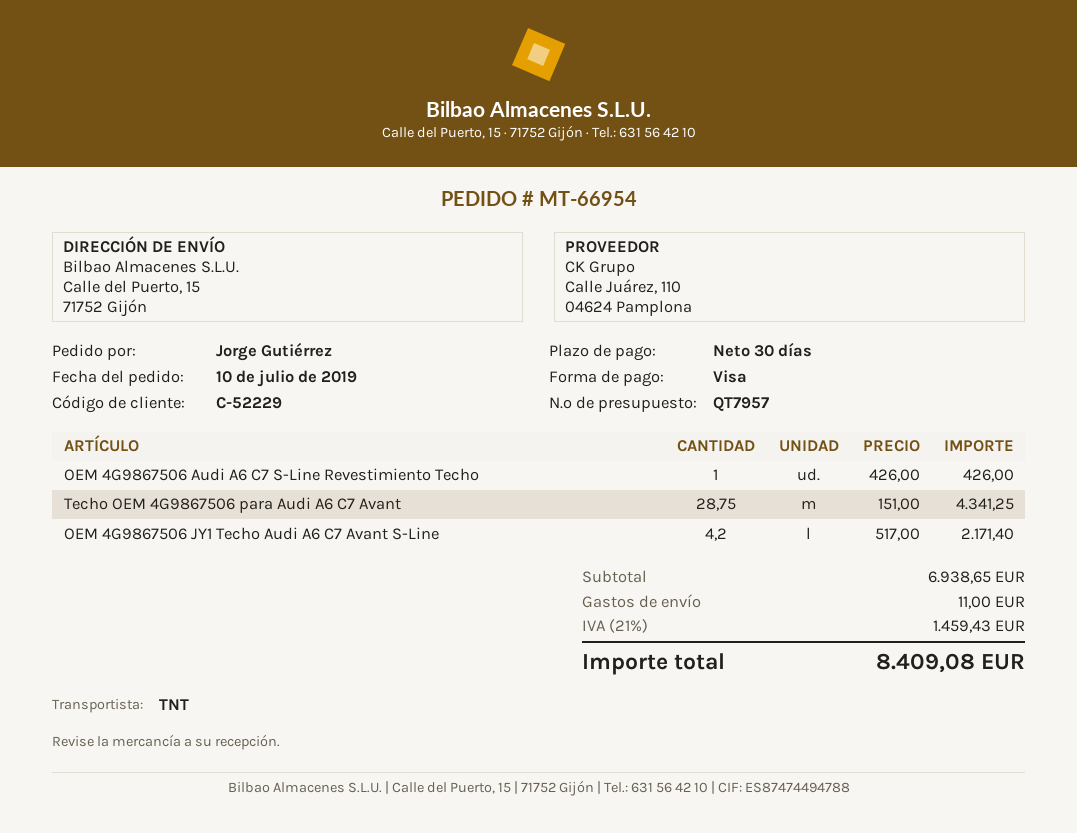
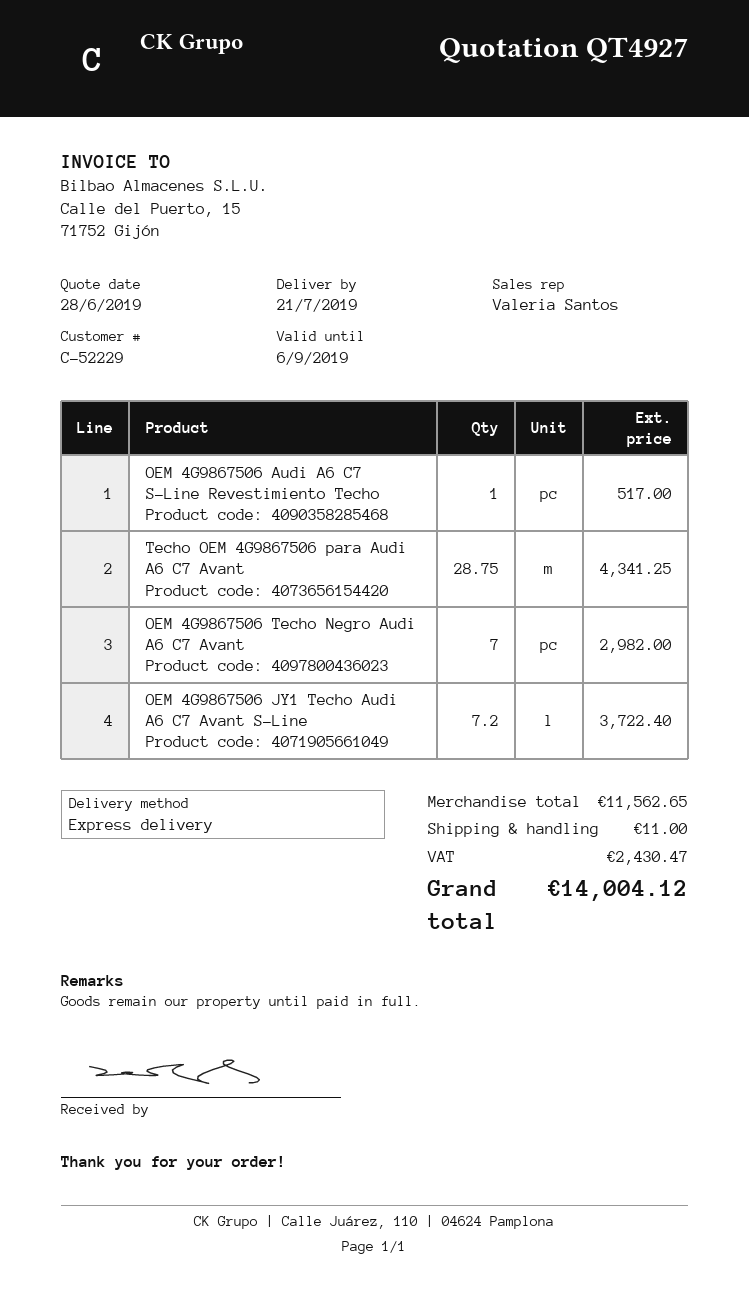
quote number: QT7957 -> QT4927
shipping method: TNT -> express
OEM 4G9867506 Audi A6 C7 S-Line Revestimiento Techo: 1 for 426.00 -> 1 for 517.00
OEM 4G9867506 JY1 Techo Audi A6 C7 Avant S-Line: 4.2 for 2171.40 -> 7.2 for 3722.40
OEM 4G9867506 Techo Negro Audi A6 C7 Avant: none -> 7 for 2982.00
subtotal: 6938.65 -> 11562.65
tax: 1459.43 -> 2430.47
total: 8409.08 -> 14004.12

